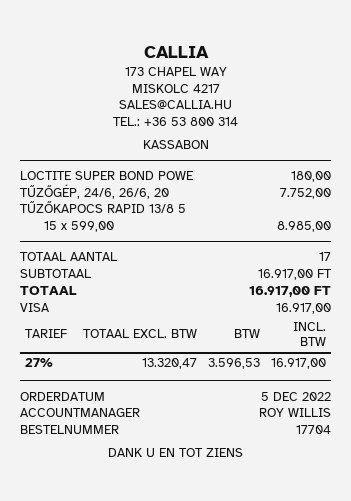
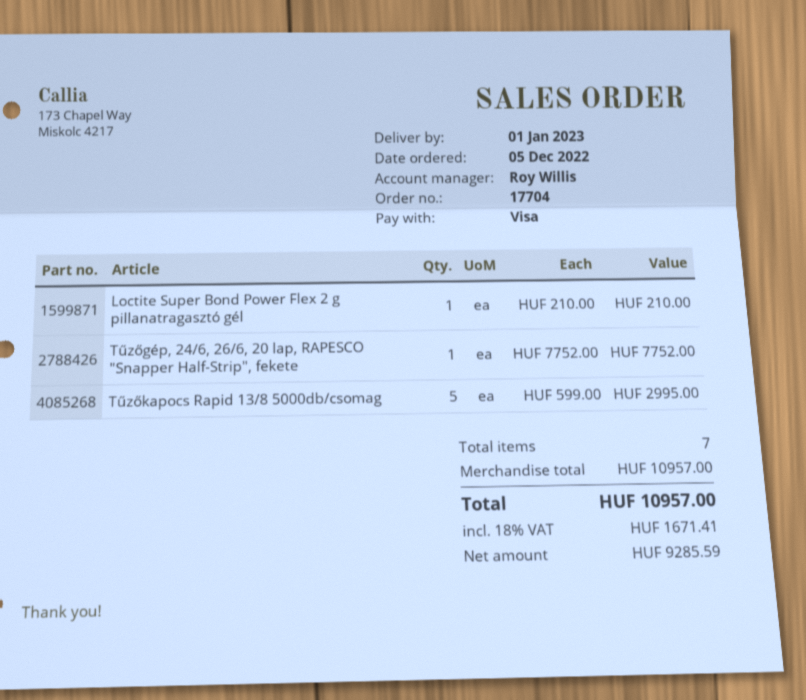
LOCTITE SUPER BOND POWE: 1 x 180.00 = 180.00 -> 1 x 210.00 = 210.00
TŰZŐKAPOCS RAPID 13/8 5: 15 x 599.00 = 8985.00 -> 5 x 599.00 = 2995.00
total quantity: 17 -> 7
subtotal: 16917.00 -> 10957.00
net: 13320.47 -> 9285.59
tax: 27% = 3596.53 -> 18% = 1671.41
total: 16917.00 -> 10957.00

